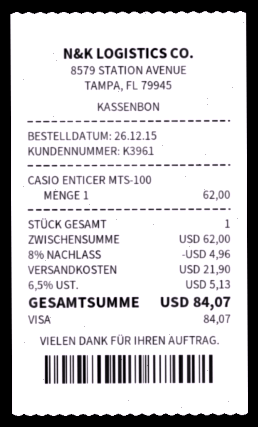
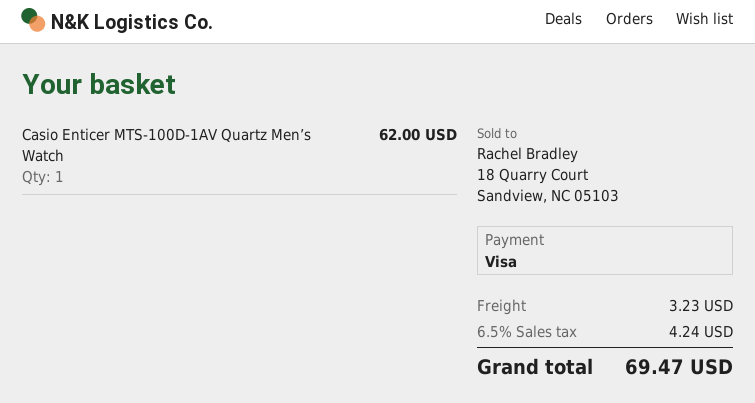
discount: 8% = 4.96 -> none
shipping: 21.90 -> 3.23
tax: 6.5% = 5.13 -> 6.5% = 4.24
total: 84.07 -> 69.47

